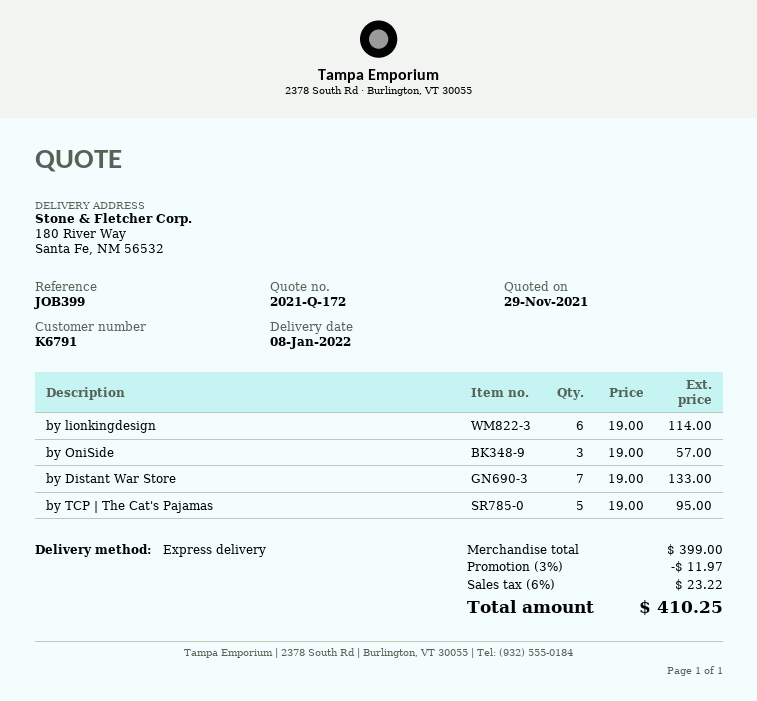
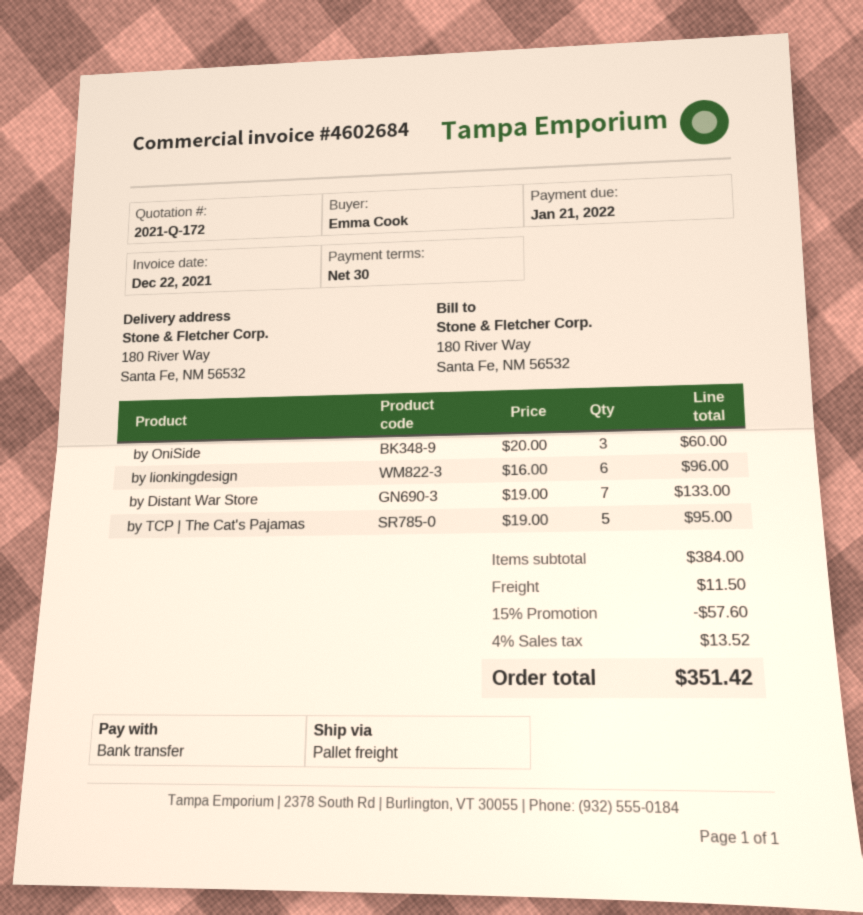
shipping method: express -> pallet freight
by lionkingdesign: 6 x 19.00 = 114.00 -> 6 x 16.00 = 96.00
by OniSide: 3 x 19.00 = 57.00 -> 3 x 20.00 = 60.00
subtotal: 399.00 -> 384.00
discount: 3% = 11.97 -> 15% = 57.60
shipping: none -> 11.50
tax: 6% = 23.22 -> 4% = 13.52
total: 410.25 -> 351.42

